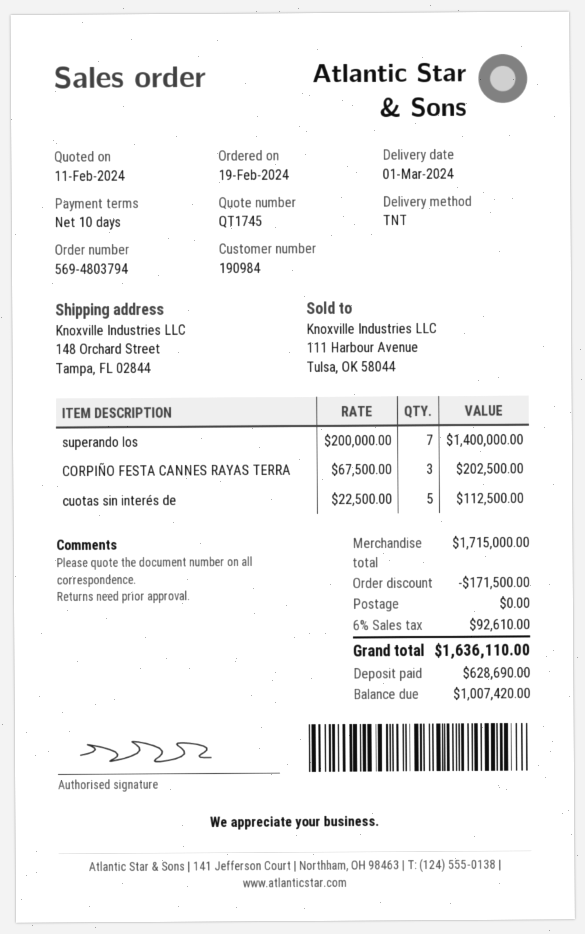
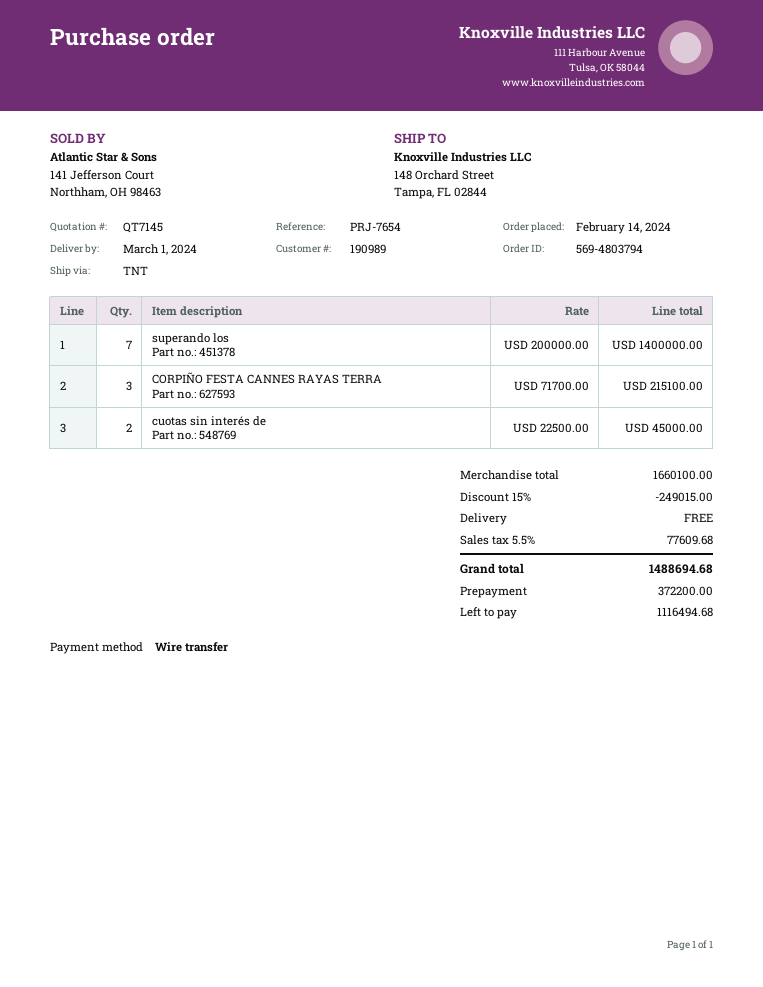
quote number: QT1745 -> QT7145
order date: 2024-02-19 -> 2024-02-14
customer number: 190984 -> 190989
CORPIÑO FESTA CANNES RAYAS TERRA: 3 x 67500.00 = 202500.00 -> 3 x 71700.00 = 215100.00
cuotas sin interés de: 5 x 22500.00 = 112500.00 -> 2 x 22500.00 = 45000.00
subtotal: 1715000.00 -> 1660100.00
discount: 171500.00 -> 249015.00
tax: 6% = 92610.00 -> 5.5% = 77609.68
total: 1636110.00 -> 1488694.68
deposit: 628690.00 -> 372200.00
balance: 1007420.00 -> 1116494.68

